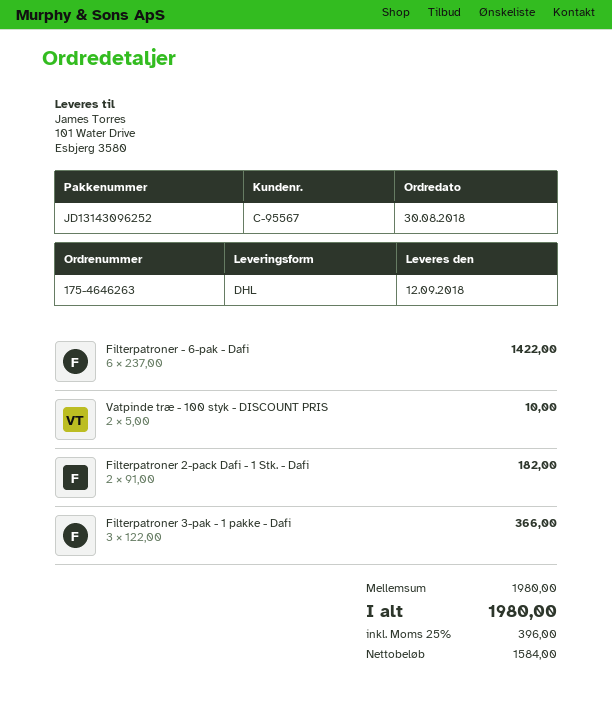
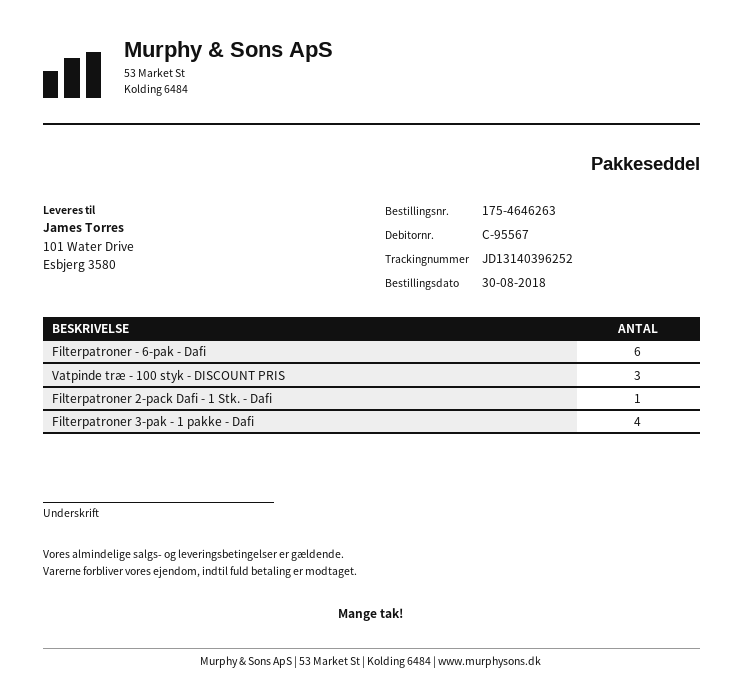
tracking number: JD13143096252 -> JD13140396252
Vatpinde træ - 100 styk - DISCOUNT PRIS: 2 -> 3
Filterpatroner 2-pack Dafi - 1 Stk. - Dafi: 2 -> 1
Filterpatroner 3-pak - 1 pakke - Dafi: 3 -> 4

